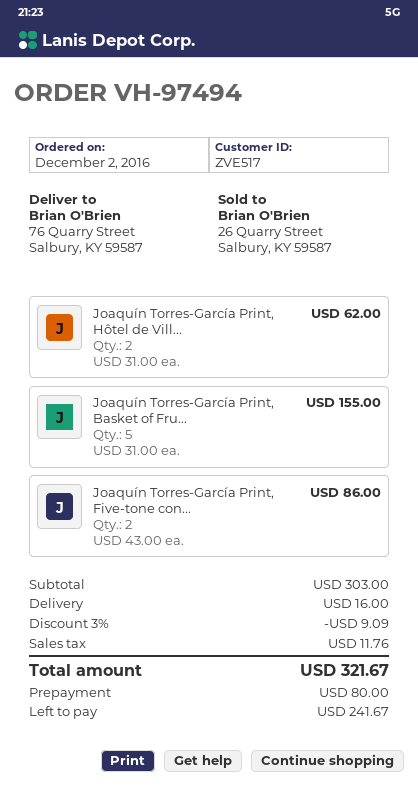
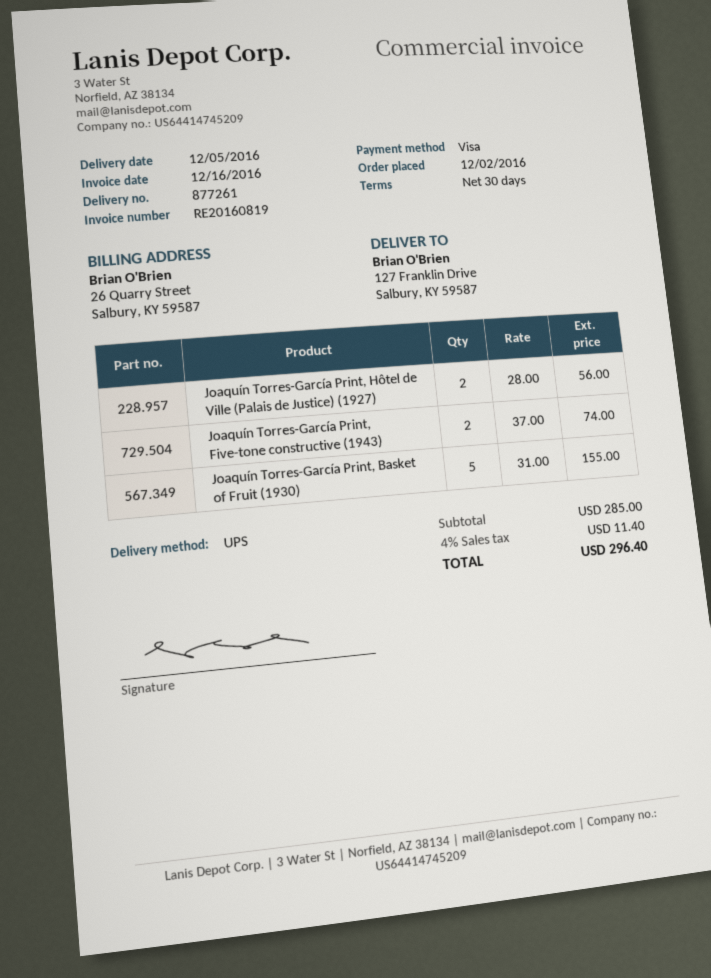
ship to: 76 Quarry Street, Salbury, KY 59587 -> 127 Franklin Drive, Salbury, KY 59587
Joaquín Torres-García Print, Hôtel de Vill...: 2 x 31.00 = 62.00 -> 2 x 28.00 = 56.00
Joaquín Torres-García Print, Five-tone con...: 2 x 43.00 = 86.00 -> 2 x 37.00 = 74.00
subtotal: 303.00 -> 285.00
discount: 3% = 9.09 -> none
shipping: 16.00 -> none
tax: 11.76 -> 11.40
total: 321.67 -> 296.40

